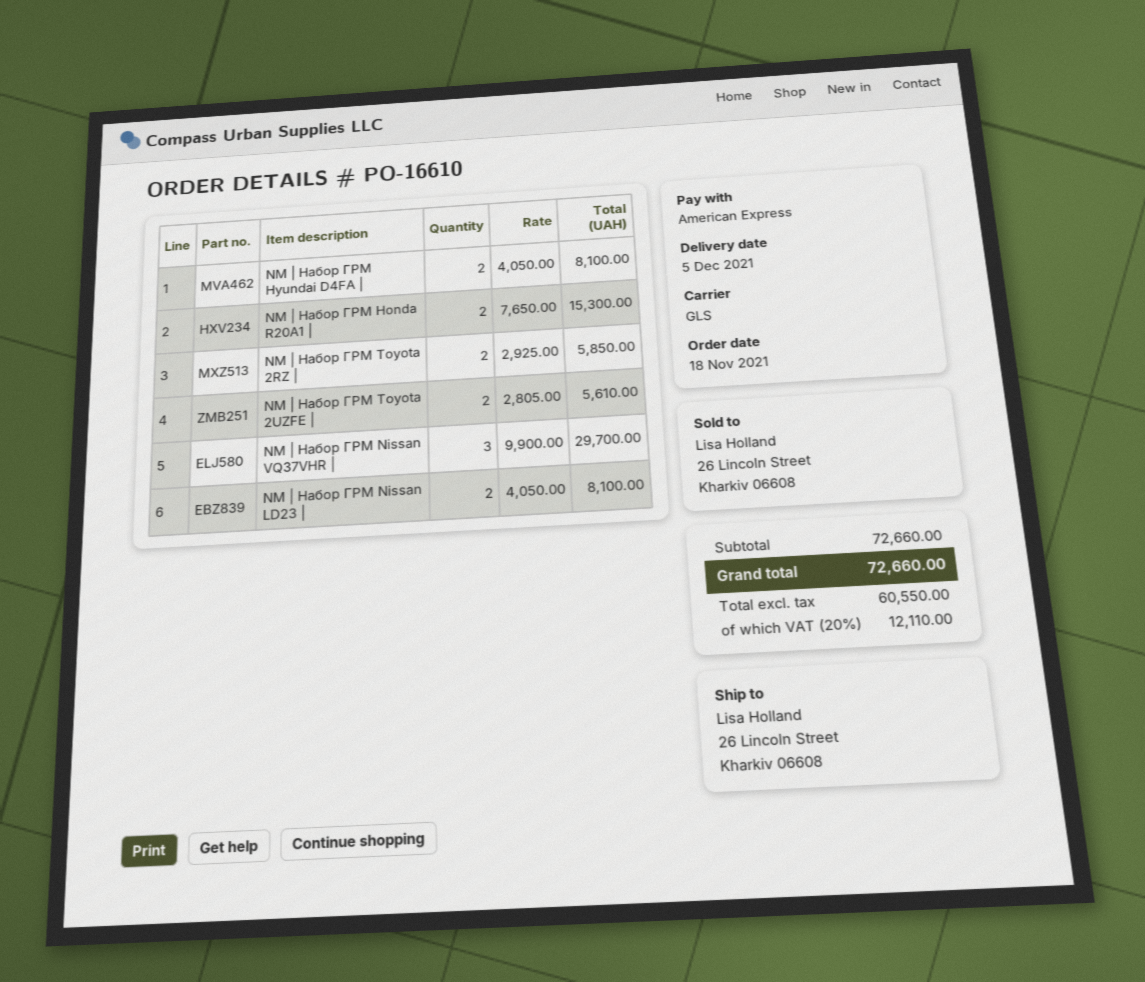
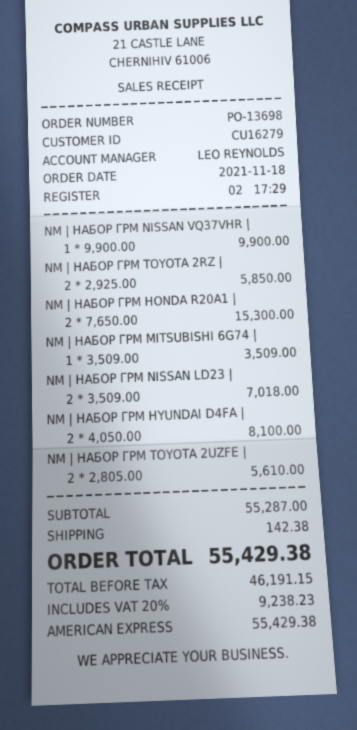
order number: PO-16610 -> PO-13698
NM | Набор ГРМ Nissan VQ37VHR |: 3 x 9900.00 = 29700.00 -> 1 x 9900.00 = 9900.00
NM | Набор ГРМ Nissan LD23 |: 2 x 4050.00 = 8100.00 -> 2 x 3509.00 = 7018.00
NM | НАБОР ГРМ MITSUBISHI 6G74 |: none -> 1 x 3509.00 = 3509.00
subtotal: 72660.00 -> 55287.00
shipping: none -> 142.38
net: 60550.00 -> 46191.15
tax: 20% = 12110.00 -> 20% = 9238.23
total: 72660.00 -> 55429.38

